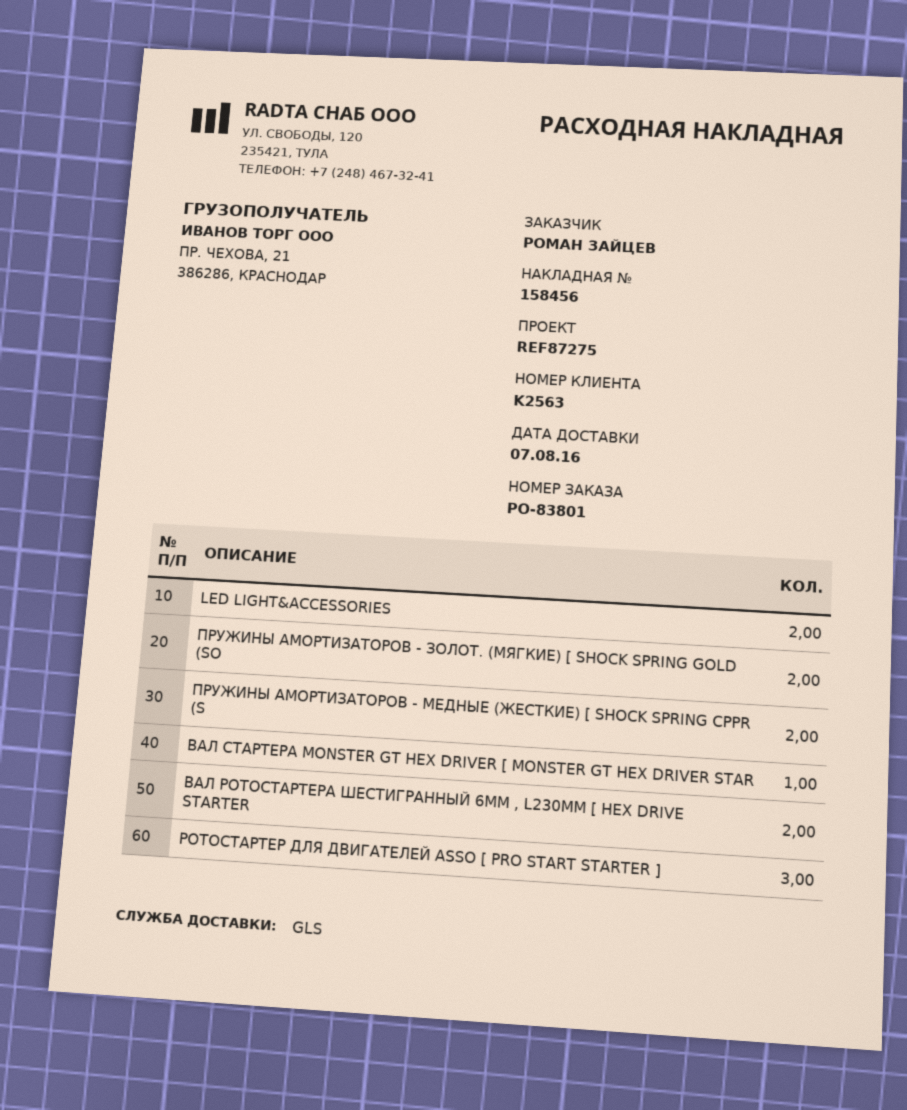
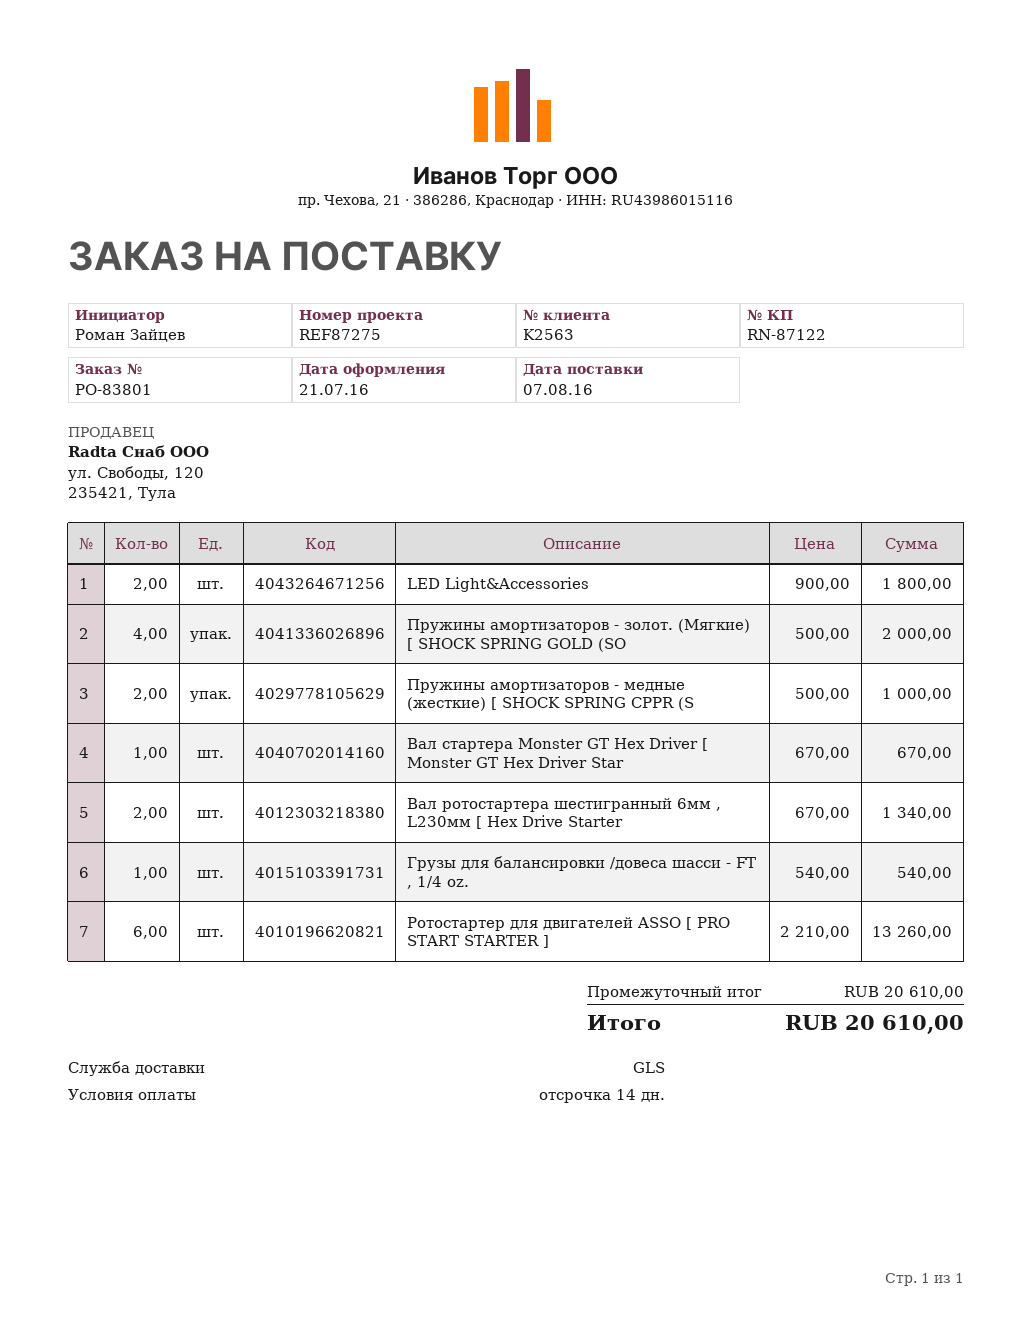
ПРУЖИНЫ АМОРТИЗАТОРОВ - ЗОЛОТ. (МЯГКИЕ) [ SHOCK SPRING GOLD (SO: 2 -> 4
РОТОСТАРТЕР ДЛЯ ДВИГАТЕЛЕЙ ASSO [ PRO START STARTER ]: 3 -> 6
Грузы для балансировки /довеса шасси - FT , 1/4 oz.: none -> 1

